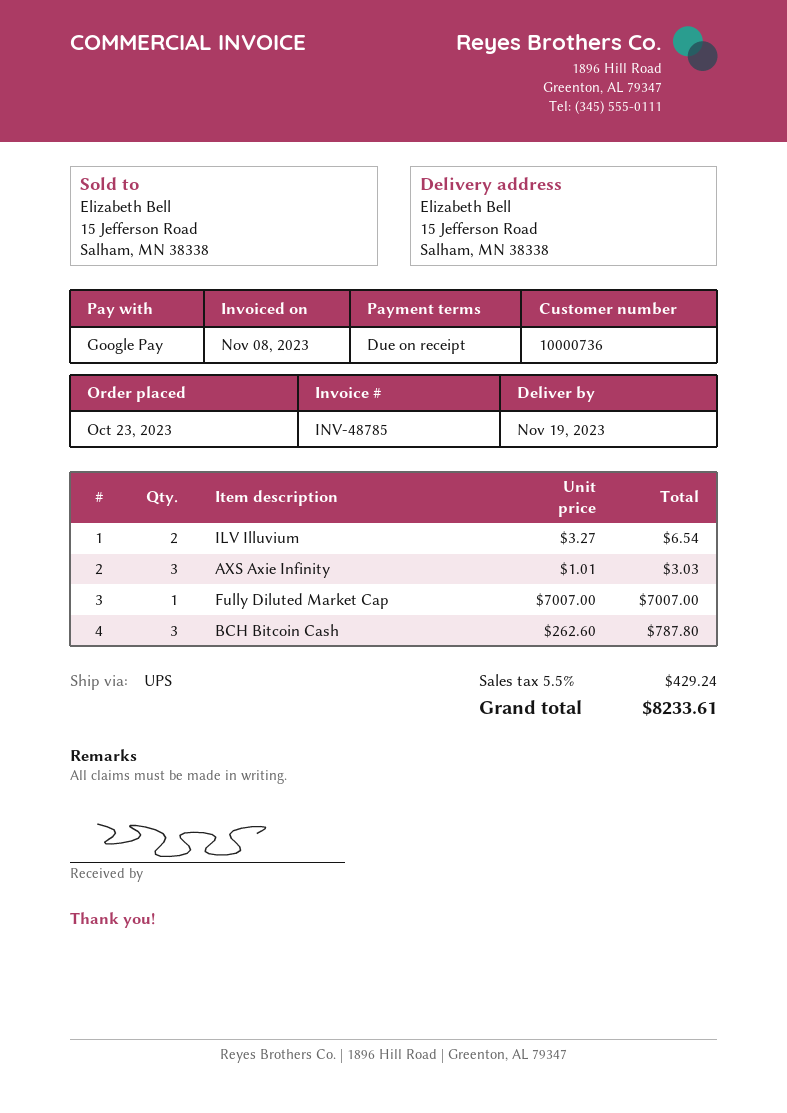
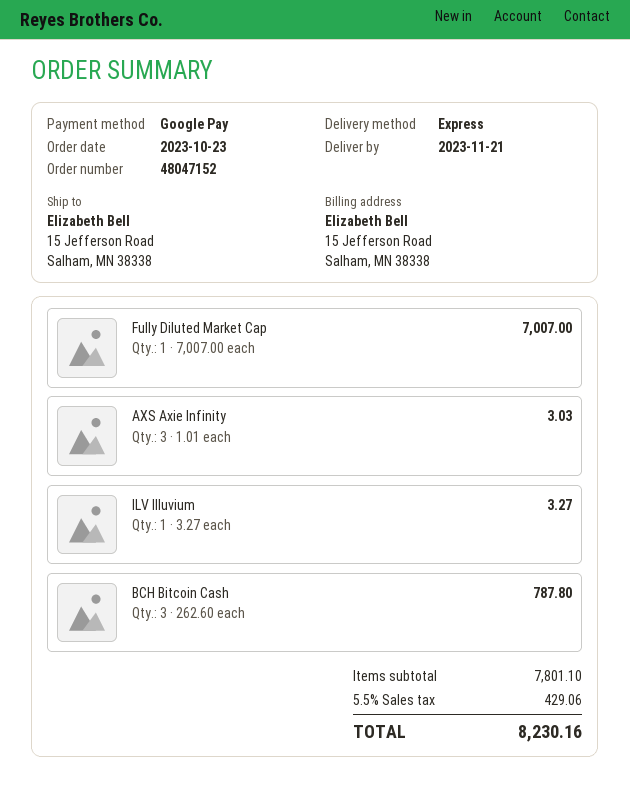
delivery date: 2023-11-19 -> 2023-11-21
shipping method: UPS -> express
ILV Illuvium: 2 x 3.27 = 6.54 -> 1 x 3.27 = 3.27
tax: 5.5% = 429.24 -> 5.5% = 429.06
total: 8233.61 -> 8230.16

